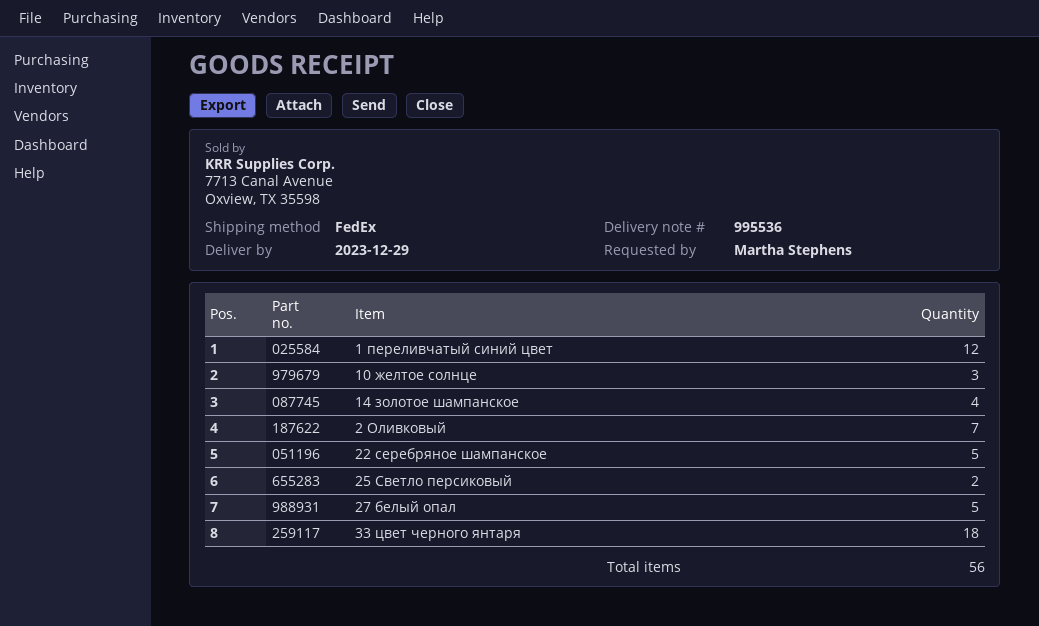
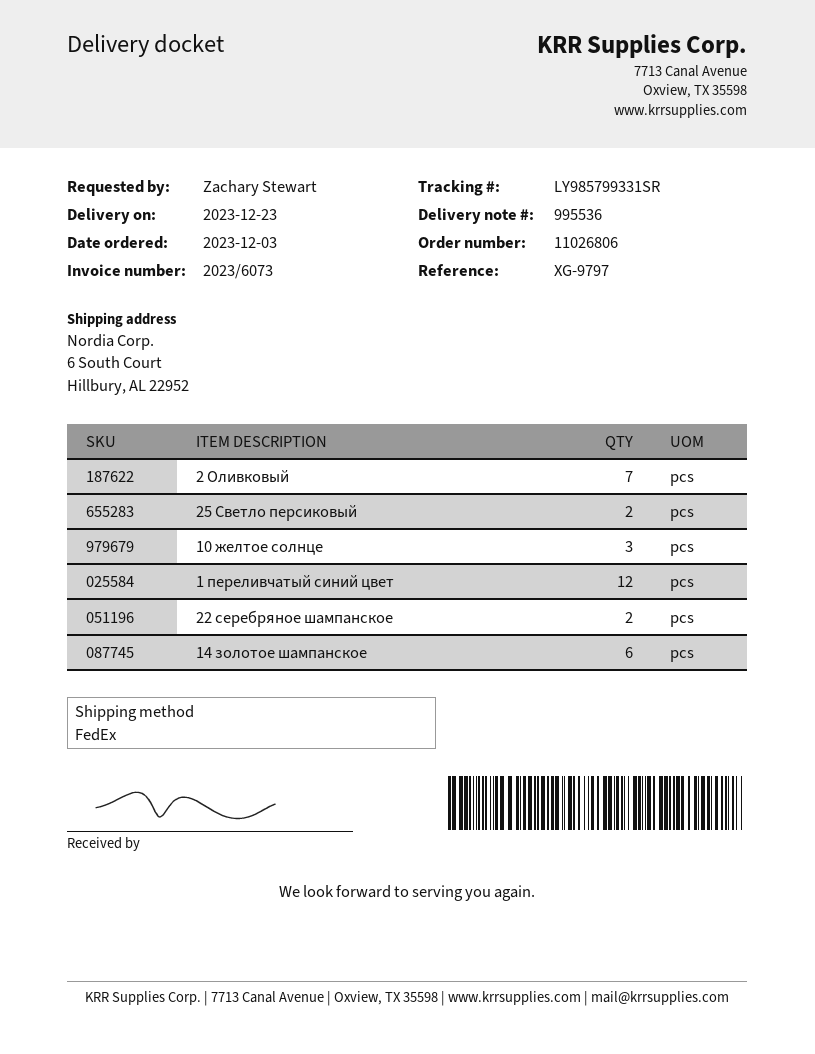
delivery date: 2023-12-29 -> 2023-12-23
ordered by: Martha Stephens -> Zachary Stewart
14 золотое шампанское: 4 -> 6
22 серебряное шампанское: 5 -> 2
27 белый опал: 5 -> none
33 цвет черного янтаря: 18 -> none

